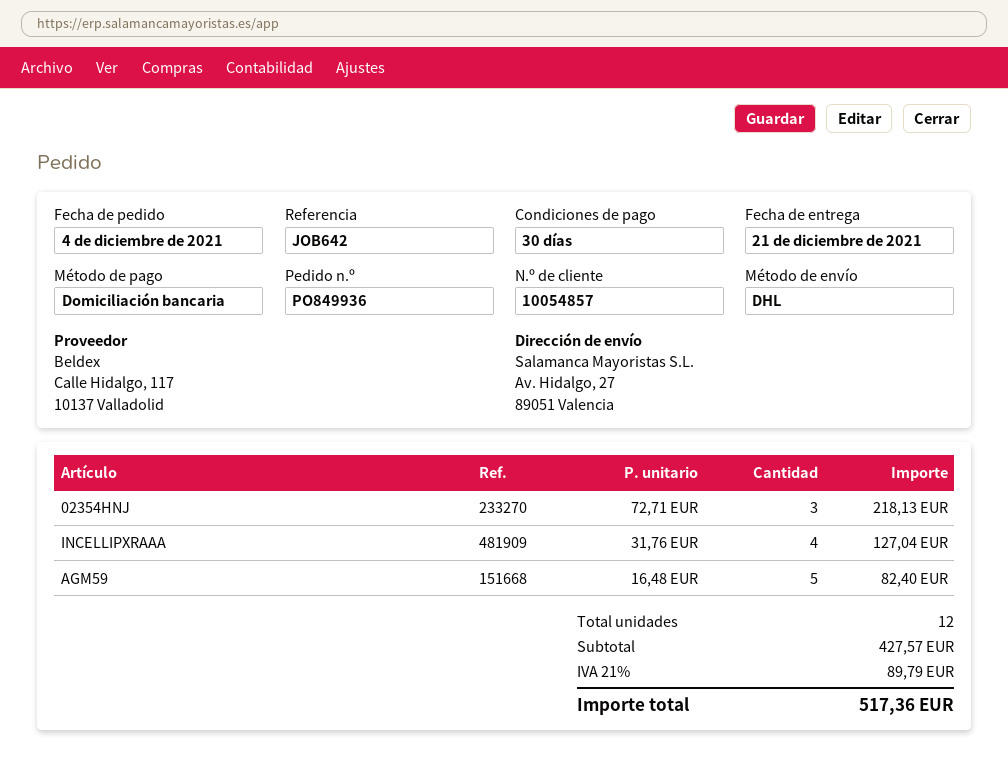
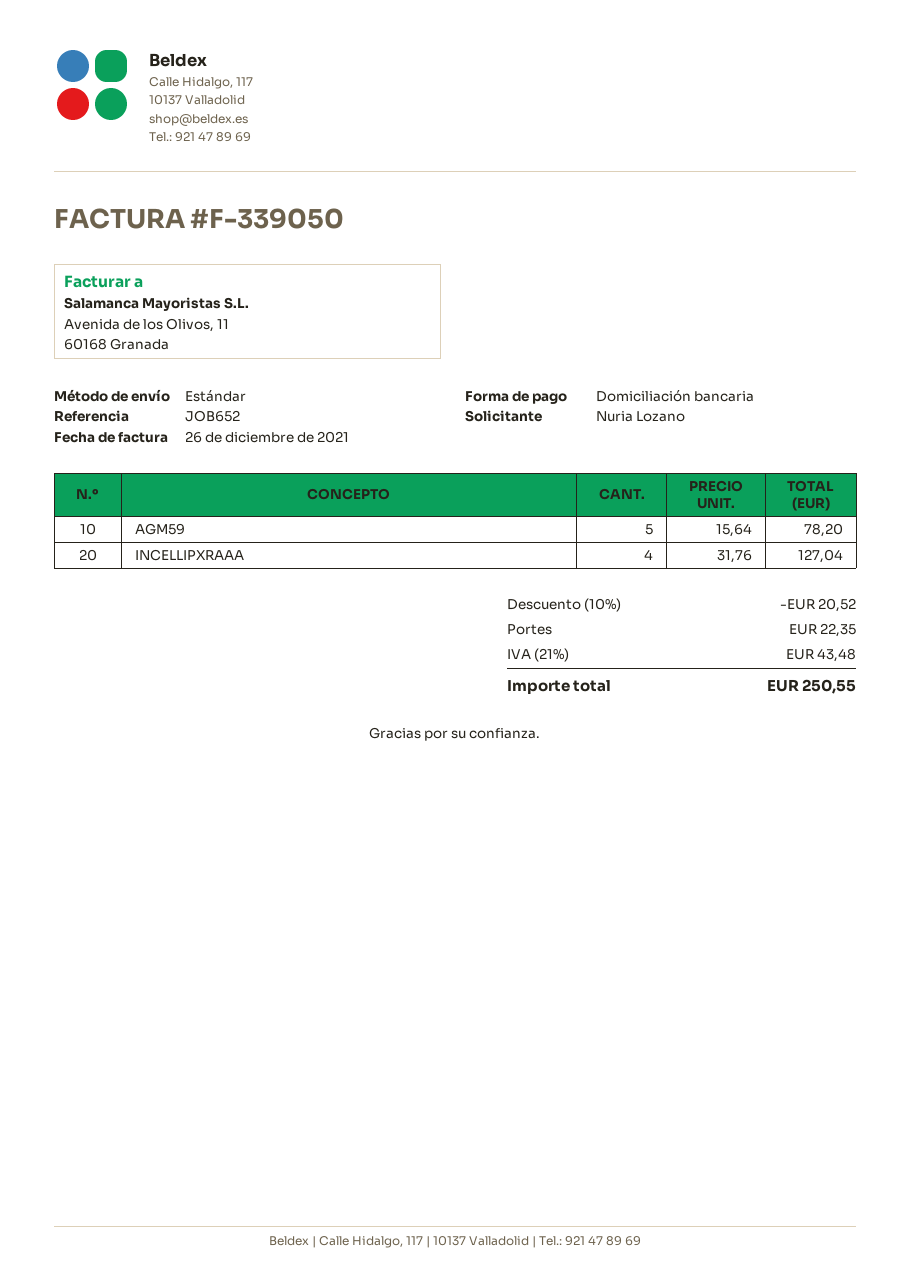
reference: JOB642 -> JOB652
shipping method: DHL -> standard
02354HNJ: 3 x 72.71 = 218.13 -> none
AGM59: 5 x 16.48 = 82.40 -> 5 x 15.64 = 78.20
discount: none -> 10% = 20.52
shipping: none -> 22.35
tax: 21% = 89.79 -> 21% = 43.48
total: 517.36 -> 250.55

